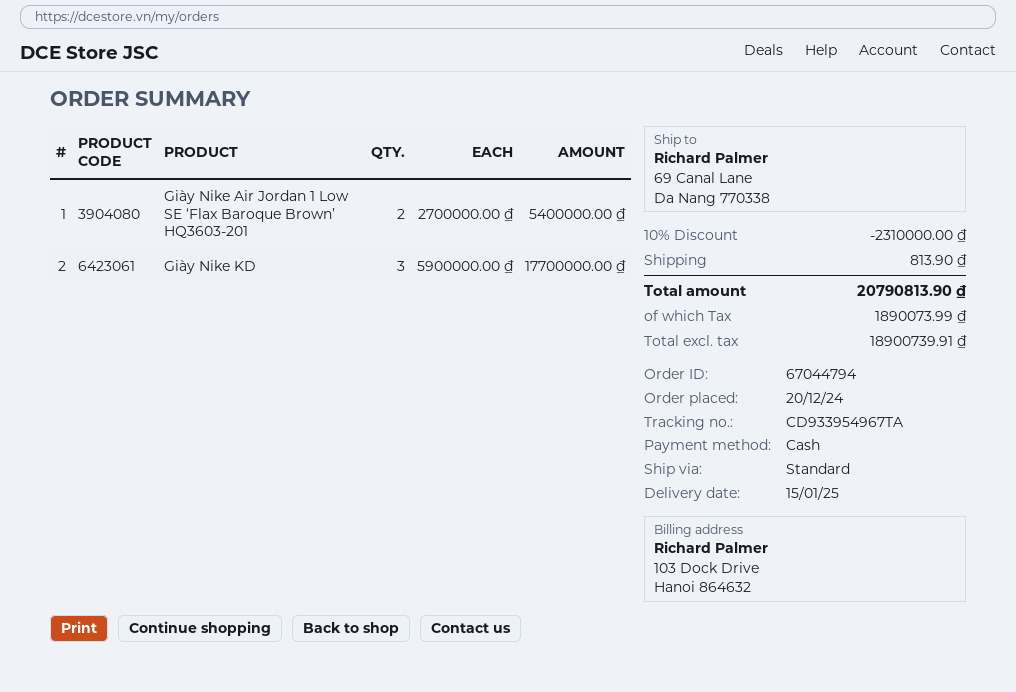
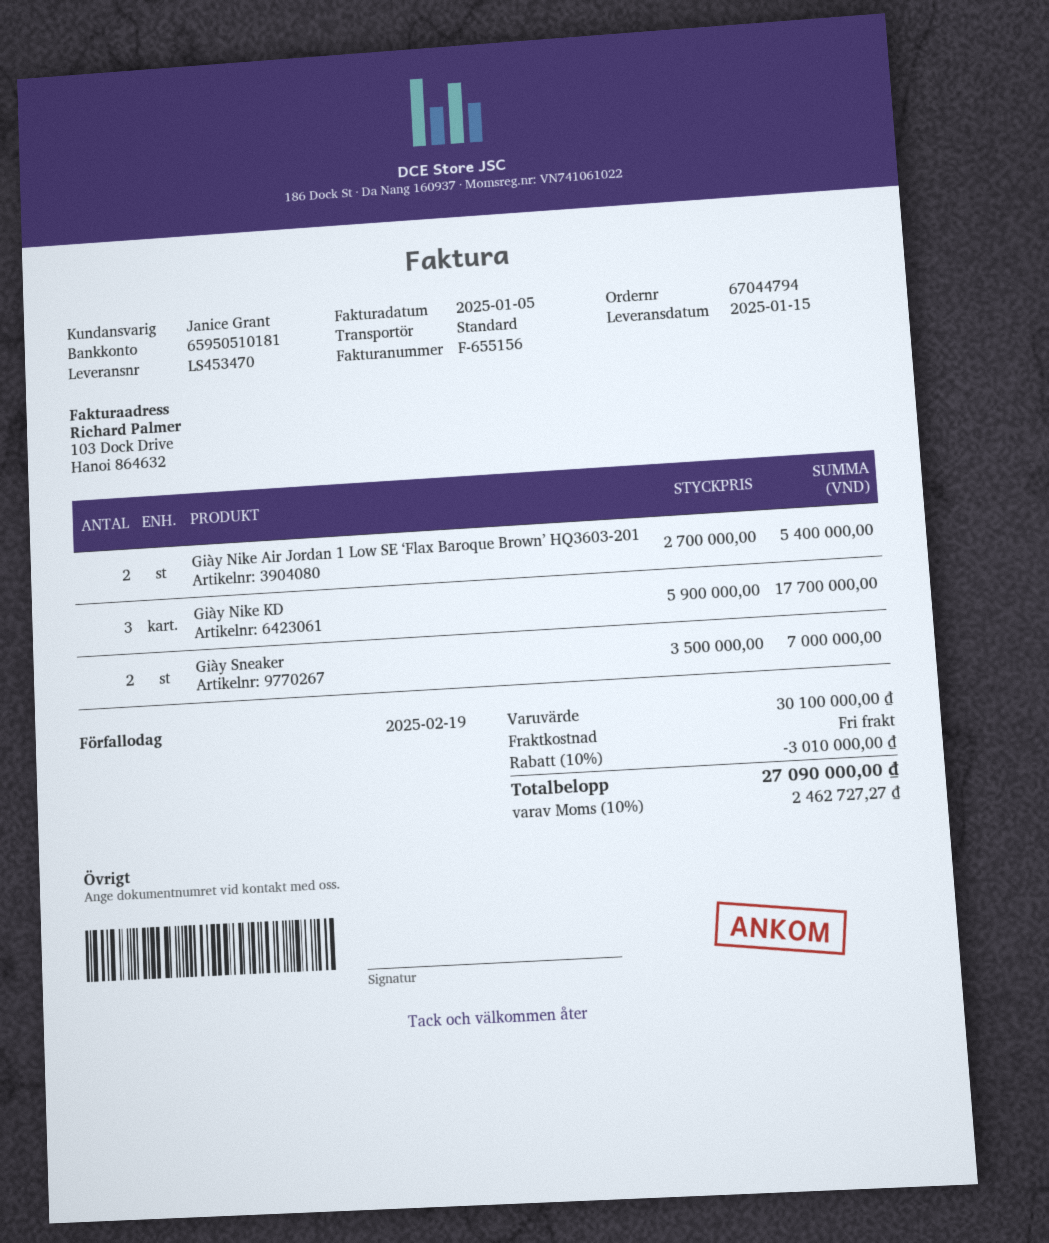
Giày Sneaker: none -> 2 x 3500000.00 = 7000000.00
discount: 10% = 2310000.00 -> 10% = 3010000.00
shipping: 813.90 -> 0.00
tax: 1890073.99 -> 2462727.27
total: 20790813.90 -> 27090000.00

